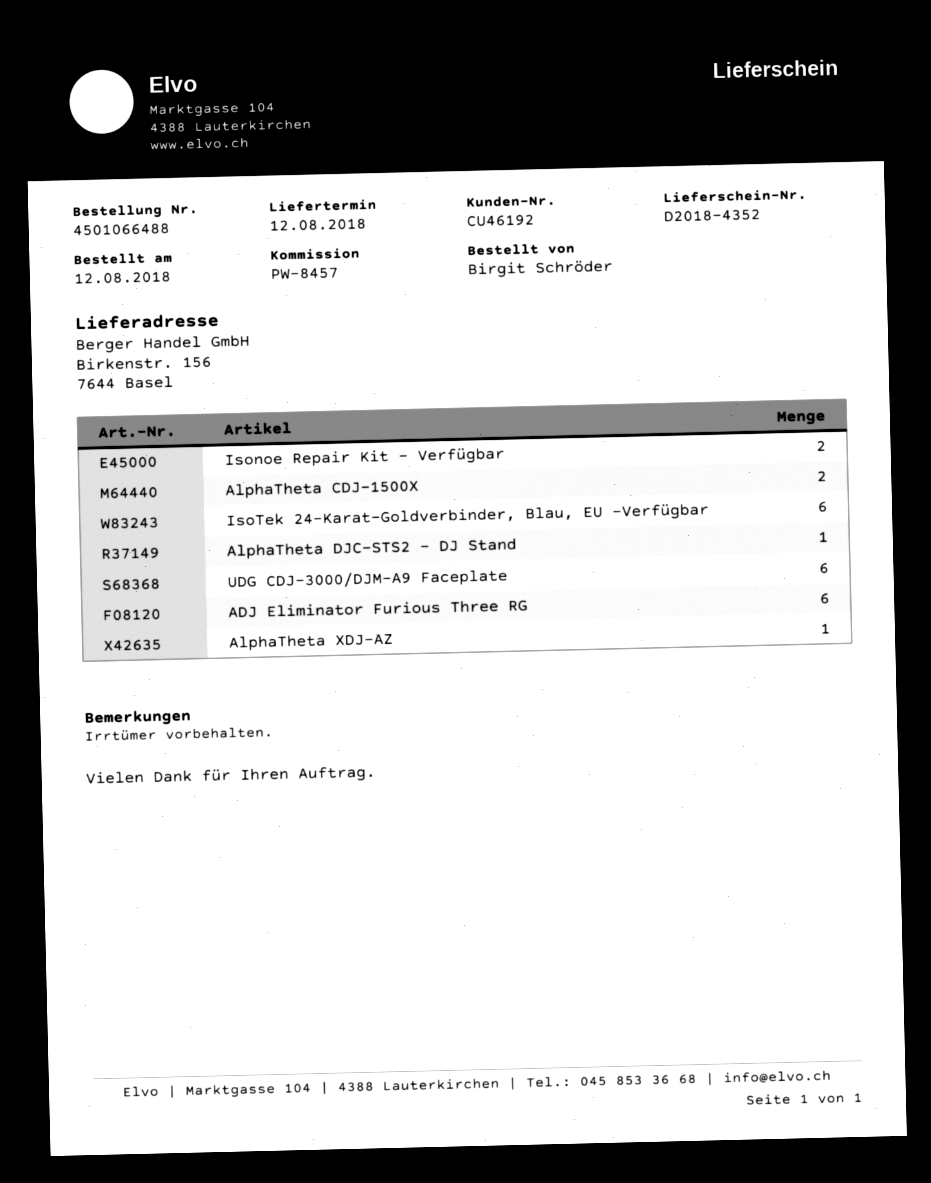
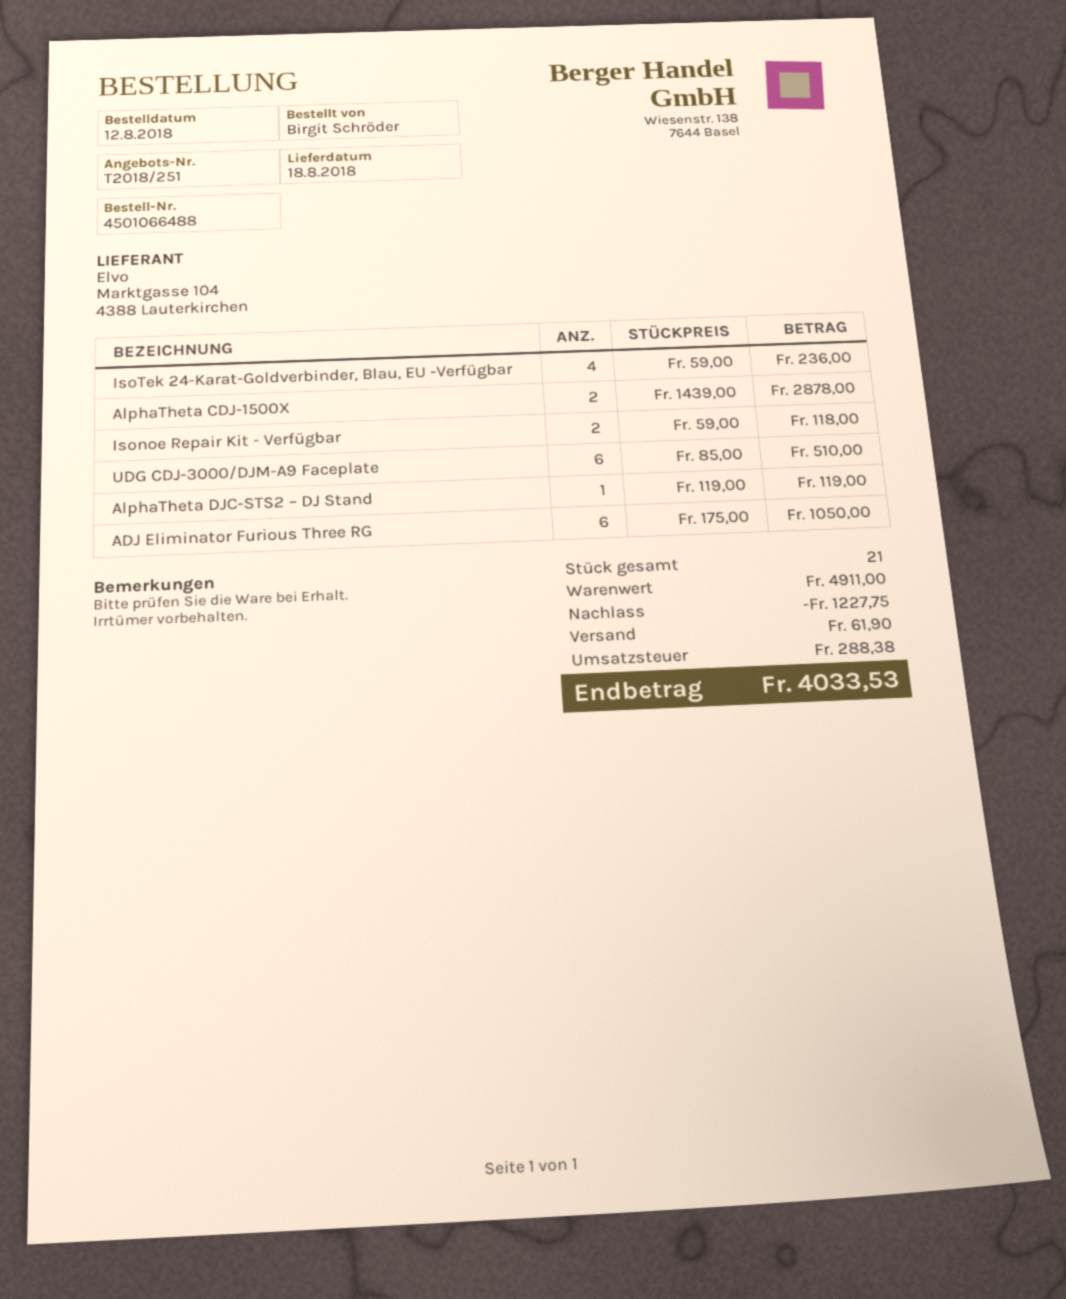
delivery date: 2018-08-12 -> 2018-08-18
IsoTek 24-Karat-Goldverbinder, Blau, EU -Verfügbar: 6 -> 4
AlphaTheta XDJ-AZ: 1 -> none

